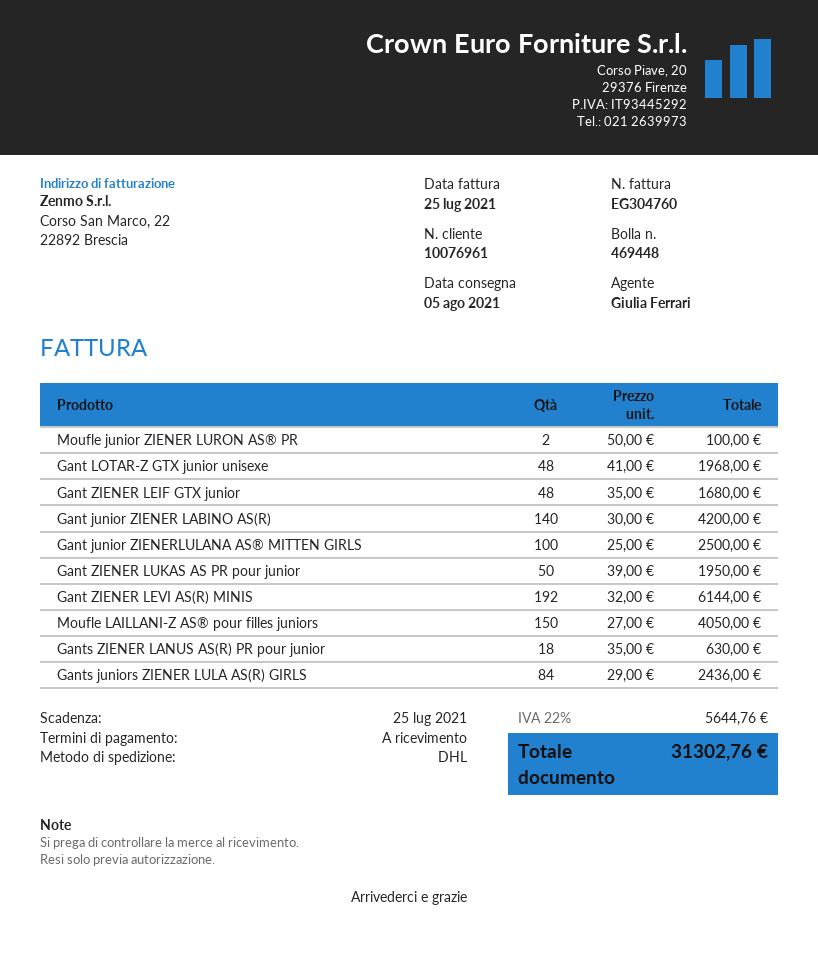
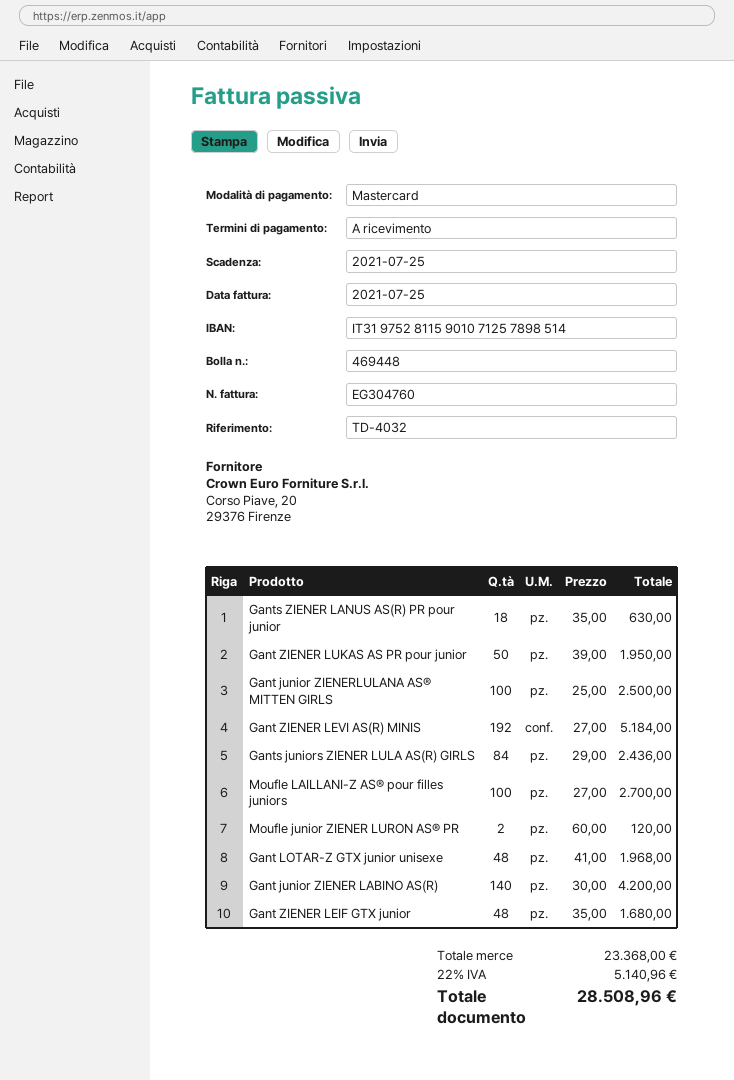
Moufle junior ZIENER LURON AS® PR: 2 x 50.00 = 100.00 -> 2 x 60.00 = 120.00
Gant ZIENER LEVI AS(R) MINIS: 192 x 32.00 = 6144.00 -> 192 x 27.00 = 5184.00
Moufle LAILLANI-Z AS® pour filles juniors: 150 x 27.00 = 4050.00 -> 100 x 27.00 = 2700.00
tax: 22% = 5644.76 -> 22% = 5140.96
total: 31302.76 -> 28508.96

